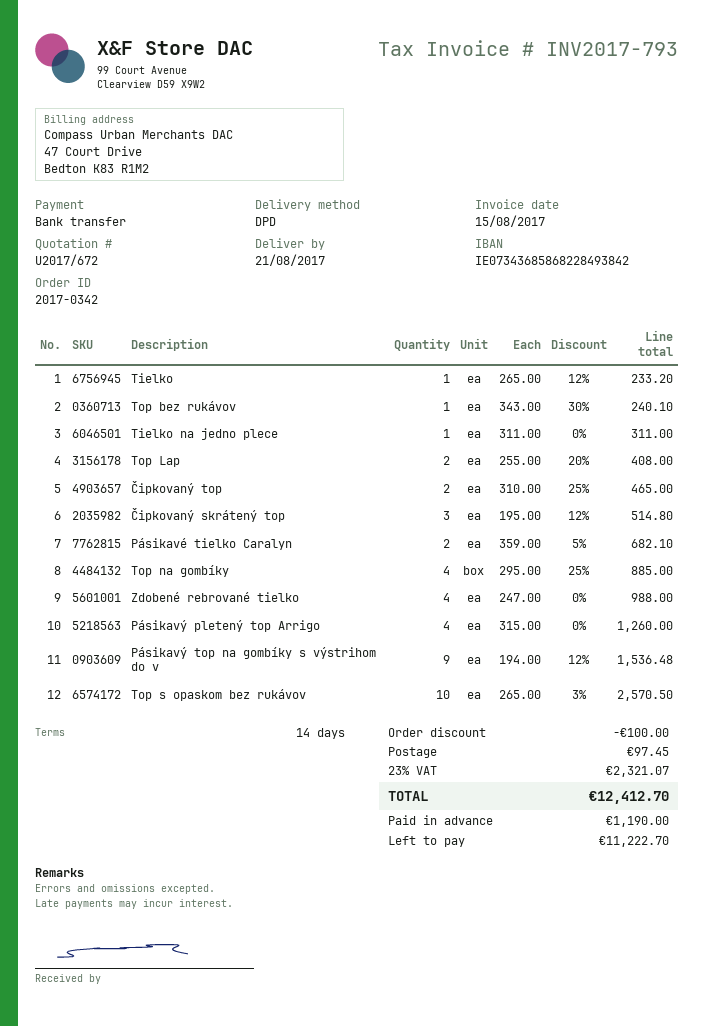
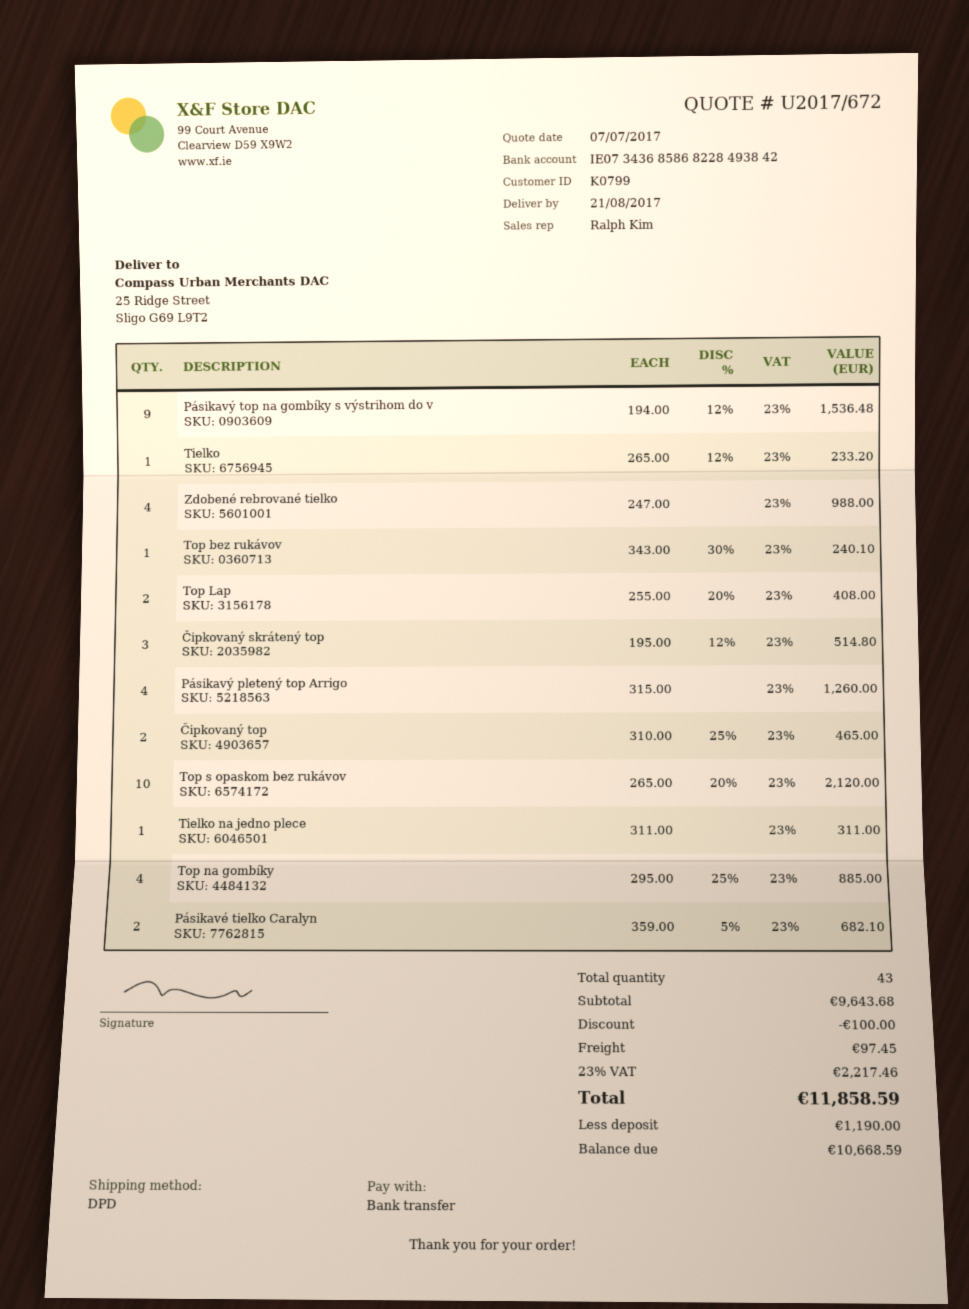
Top s opaskom bez rukávov: 10 x 265.00 - 3% = 2570.50 -> 10 x 265.00 - 20% = 2120.00
tax: 23% = 2321.07 -> 23% = 2217.46
total: 12412.70 -> 11858.59
balance: 11222.70 -> 10668.59

